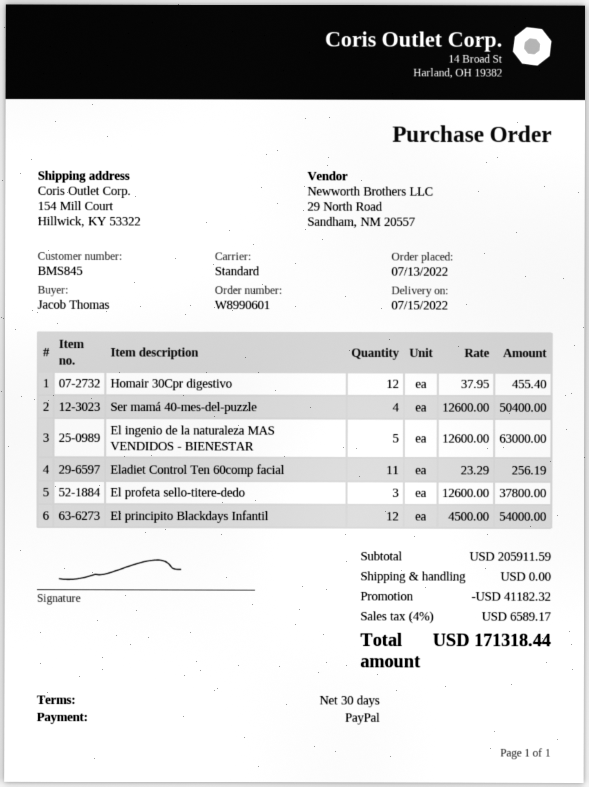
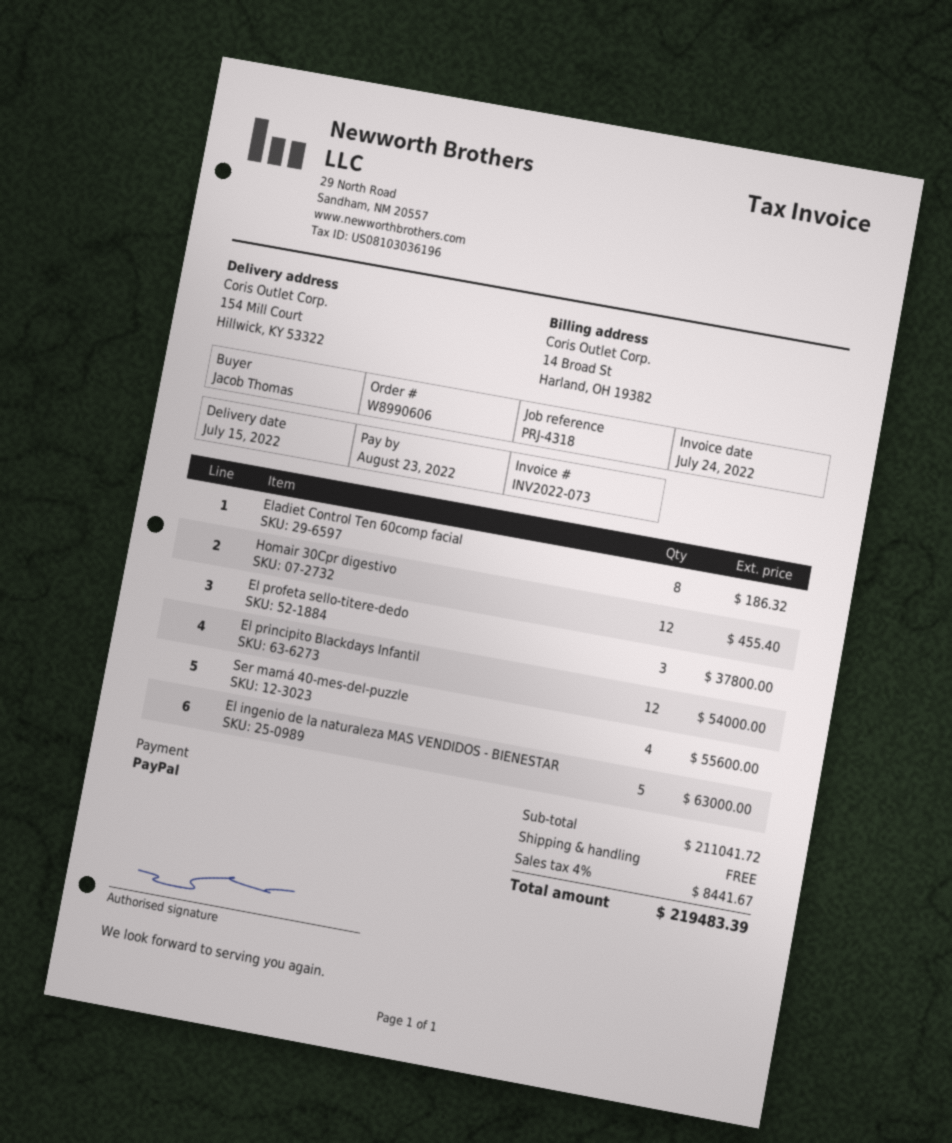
order number: W8990601 -> W8990606
Ser mamá 40-mes-del-puzzle: 4 for 50400.00 -> 4 for 55600.00
Eladiet Control Ten 60comp facial: 11 for 256.19 -> 8 for 186.32
subtotal: 205911.59 -> 211041.72
discount: 41182.32 -> none
tax: 4% = 6589.17 -> 4% = 8441.67
total: 171318.44 -> 219483.39

